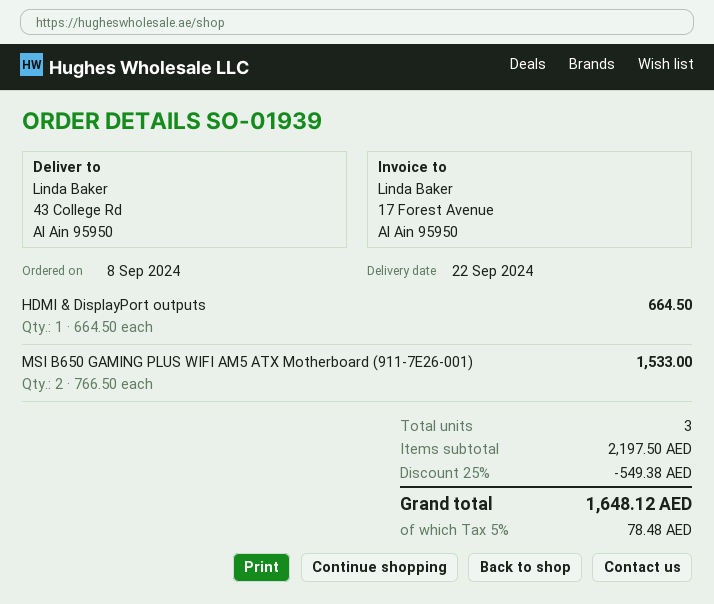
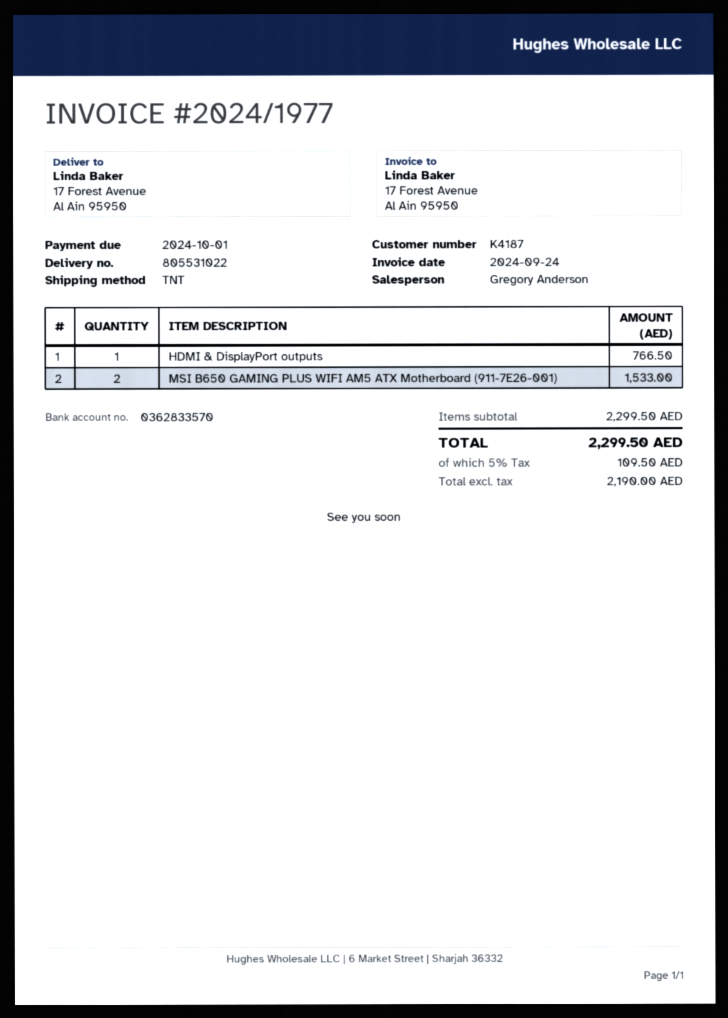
ship to: 43 College Rd, Al Ain 95950 -> 17 Forest Avenue, Al Ain 95950
HDMI & DisplayPort outputs: 1 for 664.50 -> 1 for 766.50
subtotal: 2197.50 -> 2299.50
discount: 25% = 549.38 -> none
tax: 5% = 78.48 -> 5% = 109.50
total: 1648.12 -> 2299.50

